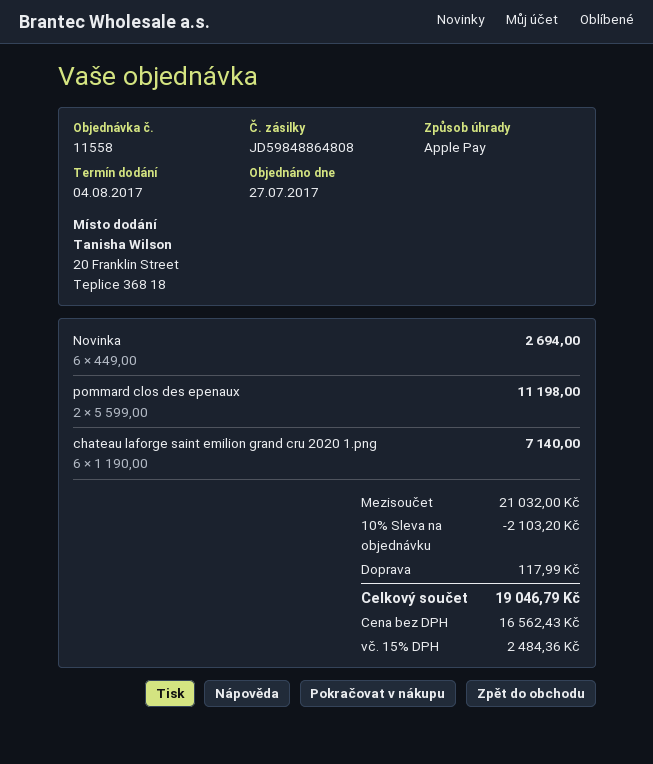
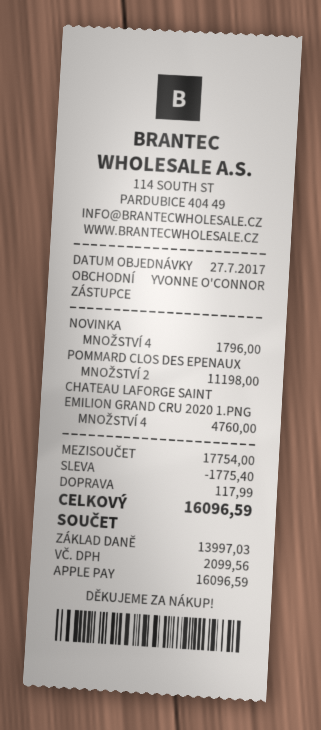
Novinka: 6 for 2694.00 -> 4 for 1796.00
chateau laforge saint emilion grand cru 2020 1.png: 6 for 7140.00 -> 4 for 4760.00
subtotal: 21032.00 -> 17754.00
discount: 2103.20 -> 1775.40
net: 16562.43 -> 13997.03
tax: 2484.36 -> 2099.56
total: 19046.79 -> 16096.59

